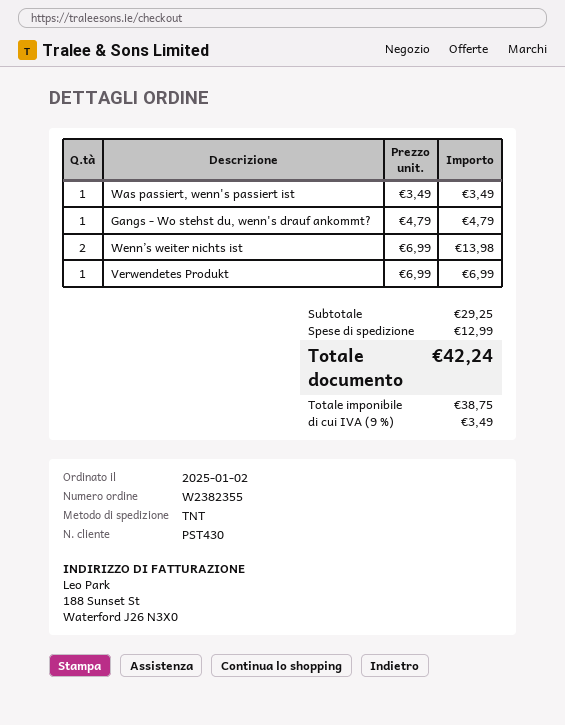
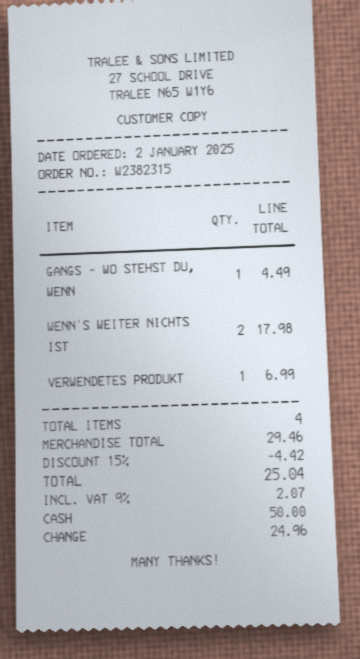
order number: W2382355 -> W2382315
Was passiert, wenn's passiert ist: 1 for 3.49 -> none
Gangs - Wo stehst du, wenn's drauf ankommt?: 1 for 4.79 -> 1 for 4.49
Wenn’s weiter nichts ist: 2 for 13.98 -> 2 for 17.98
subtotal: 29.25 -> 29.46
discount: none -> 15% = 4.42
shipping: 12.99 -> none
tax: 9% = 3.49 -> 9% = 2.07
total: 42.24 -> 25.04

